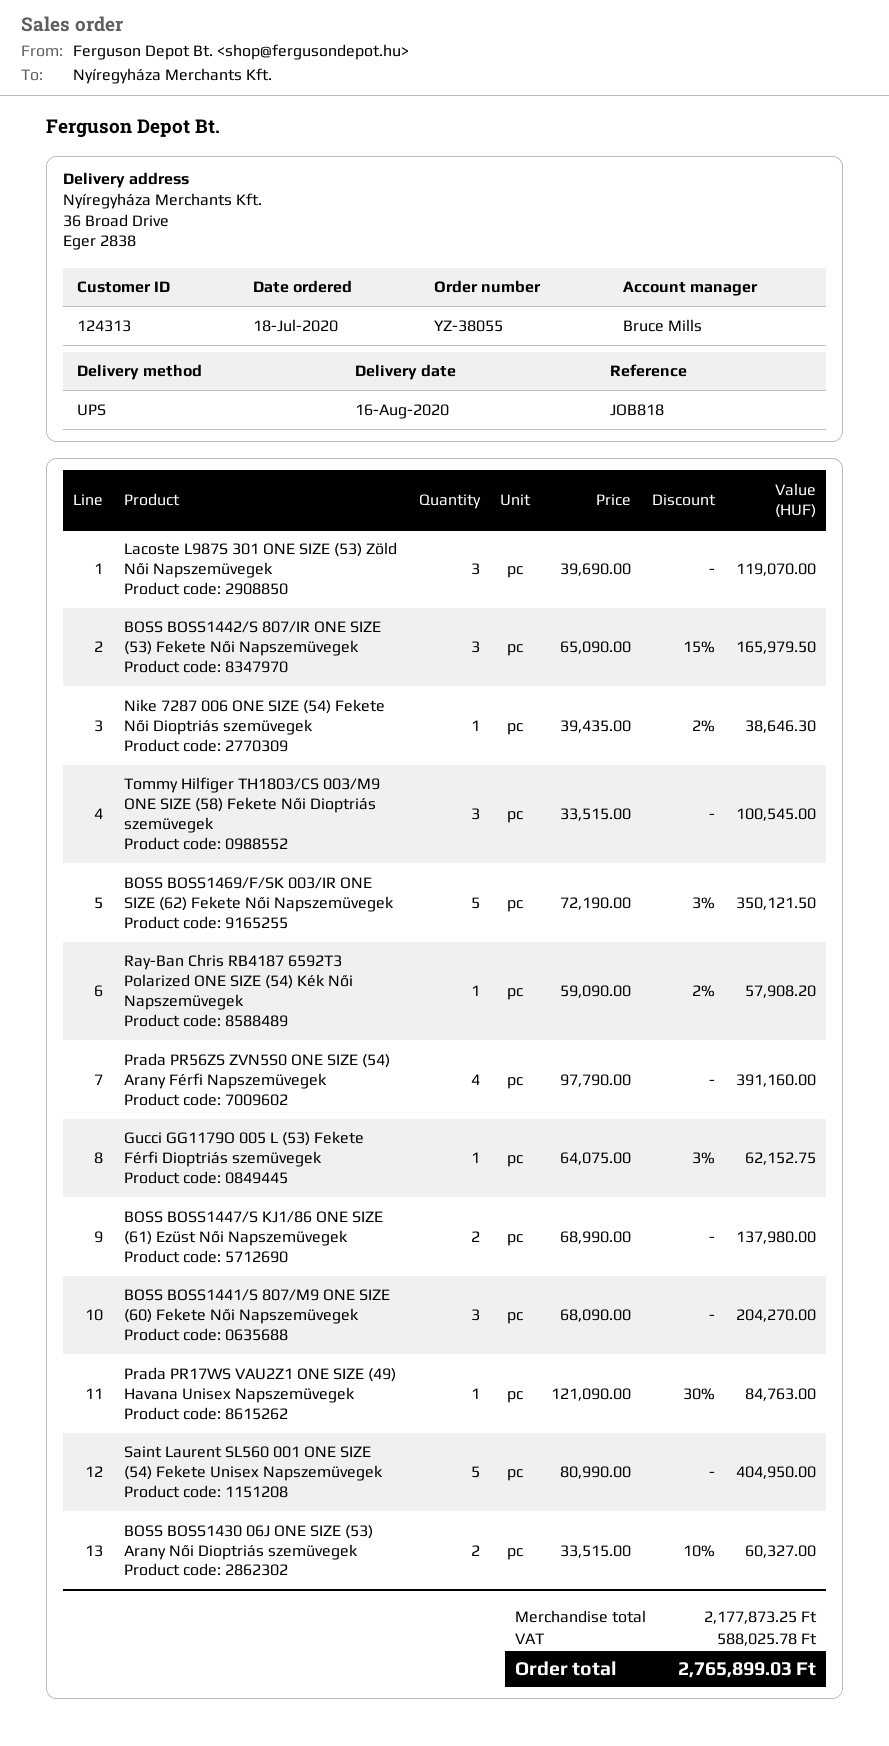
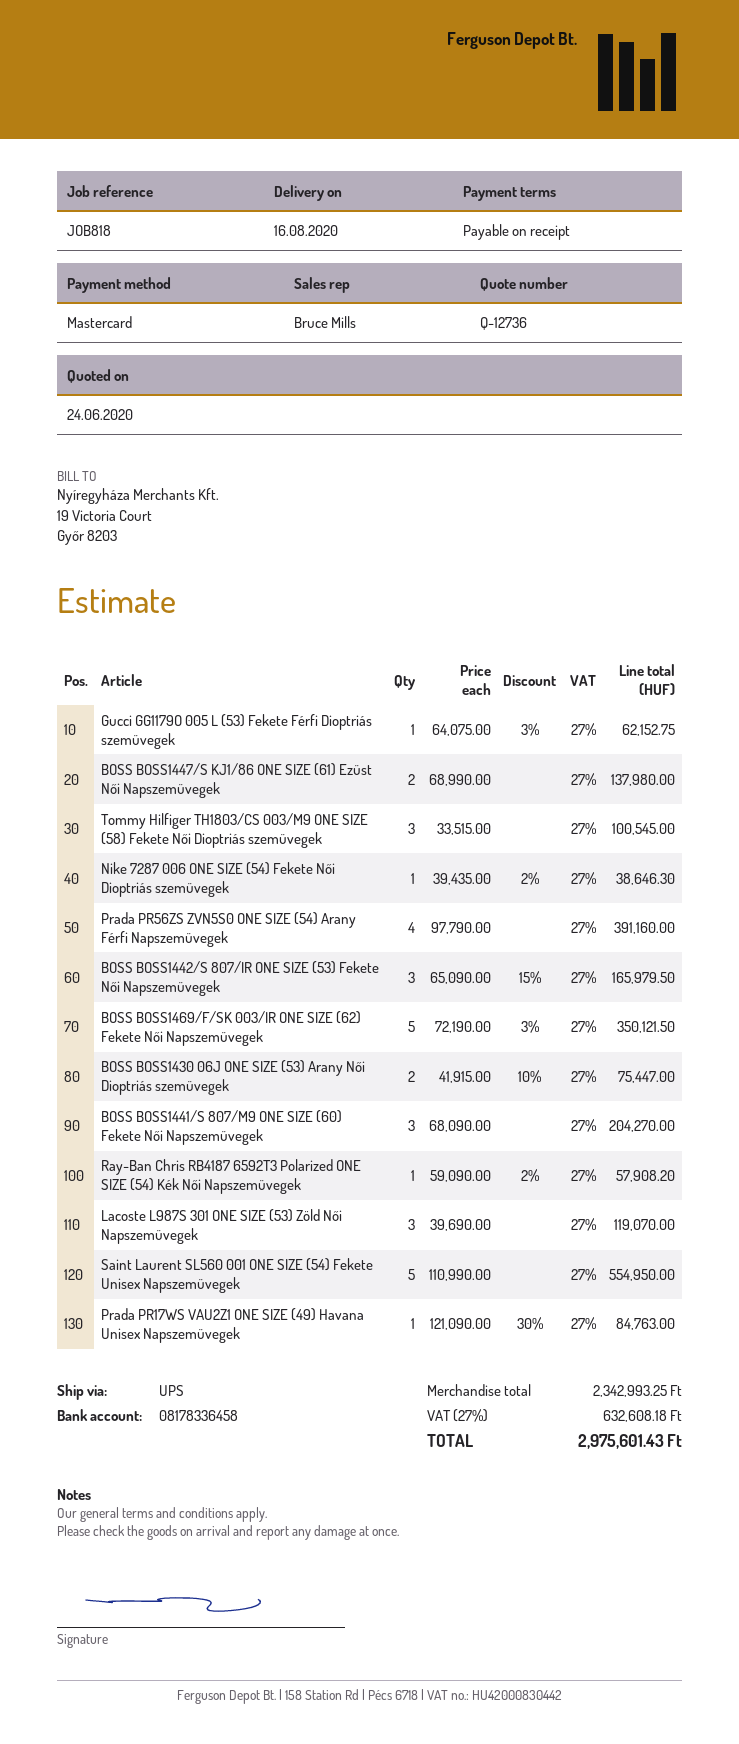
Saint Laurent SL560 001 ONE SIZE (54) Fekete Unisex Napszemüvegek: 5 x 80990.00 = 404950.00 -> 5 x 110990.00 = 554950.00
BOSS BOSS1430 06J ONE SIZE (53) Arany Női Dioptriás szemüvegek: 2 x 33515.00 - 10% = 60327.00 -> 2 x 41915.00 - 10% = 75447.00
subtotal: 2177873.25 -> 2342993.25
tax: 588025.78 -> 632608.18
total: 2765899.03 -> 2975601.43

